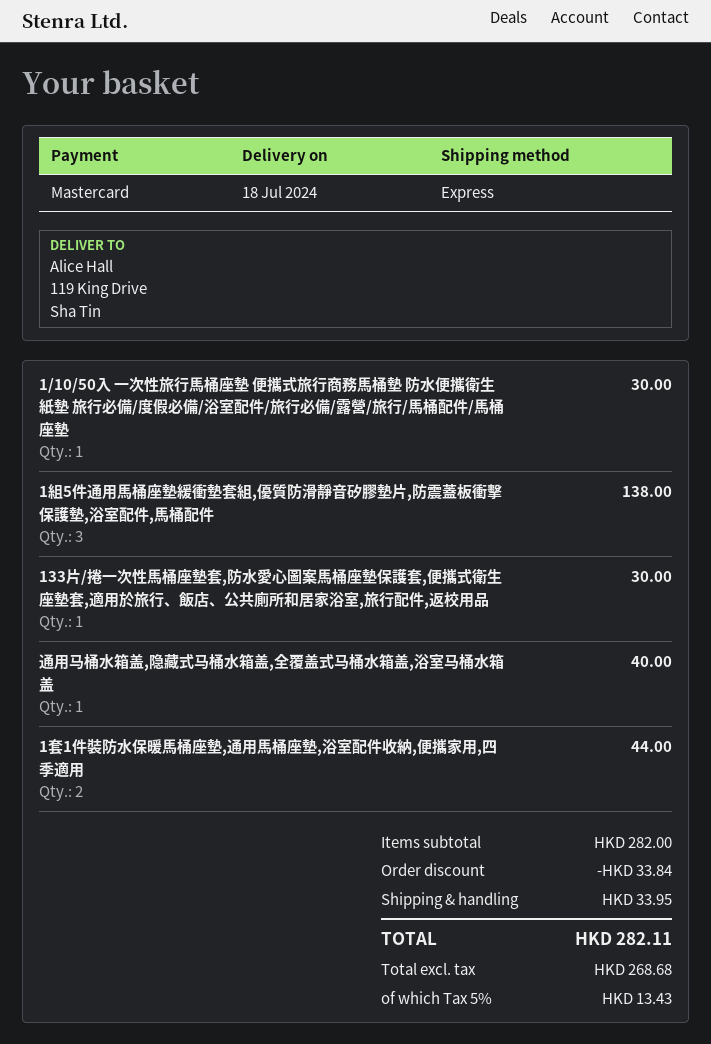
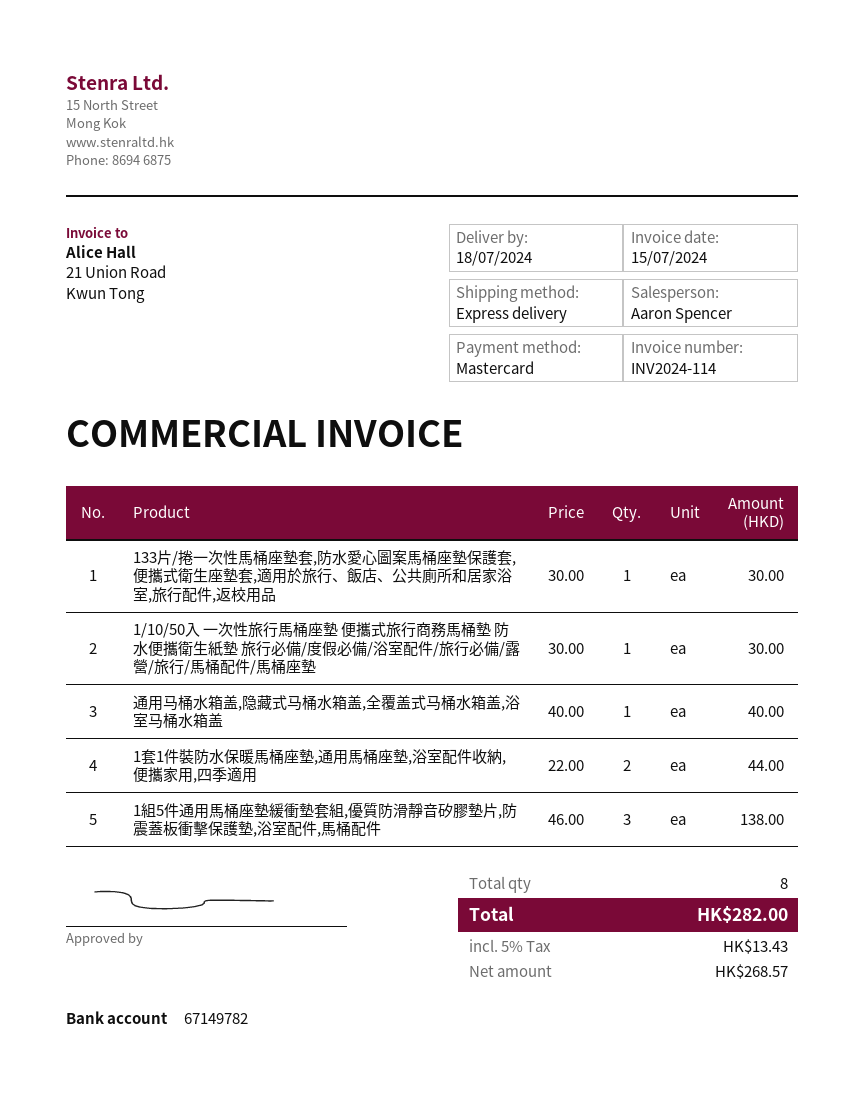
discount: 33.84 -> none
shipping: 33.95 -> none
net: 268.68 -> 268.57
total: 282.11 -> 282.00

